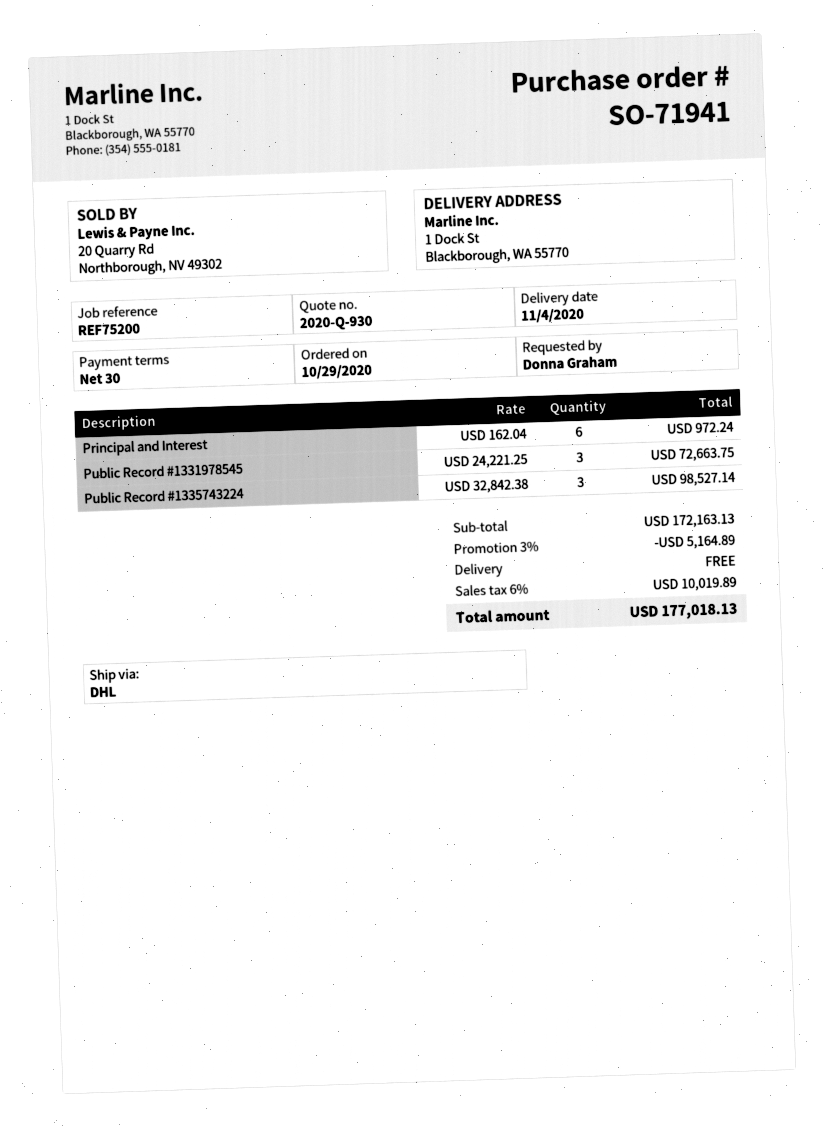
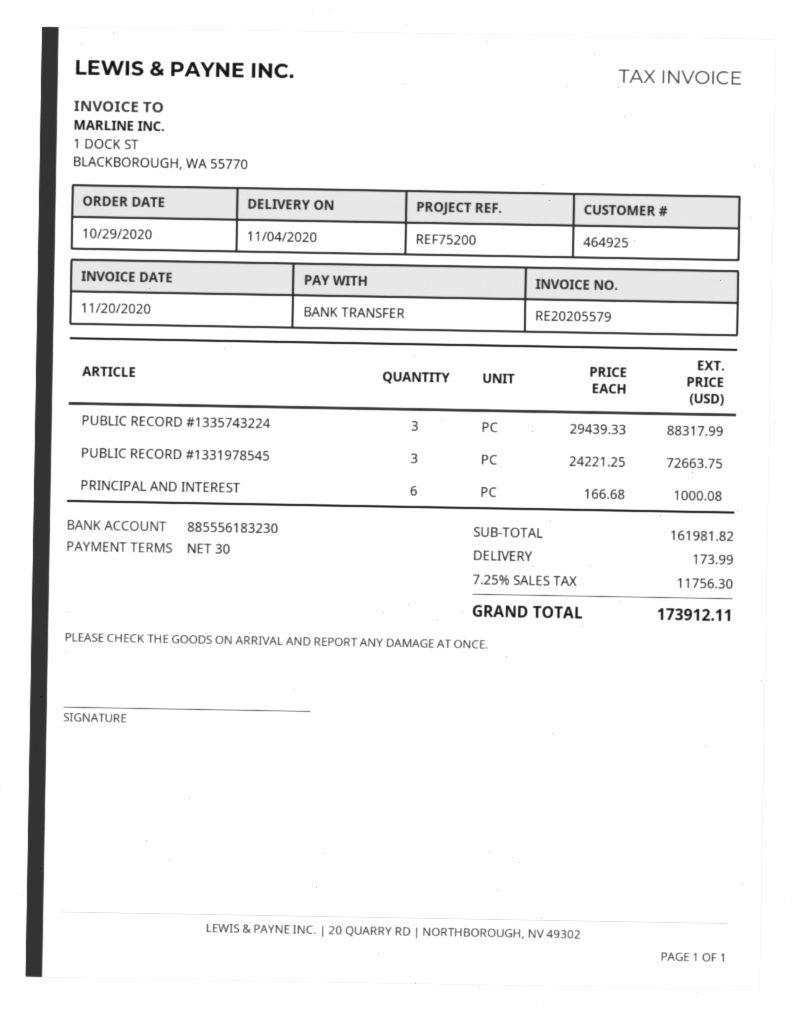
Principal and Interest: 6 x 162.04 = 972.24 -> 6 x 166.68 = 1000.08
Public Record #1335743224: 3 x 32842.38 = 98527.14 -> 3 x 29439.33 = 88317.99
subtotal: 172163.13 -> 161981.82
discount: 3% = 5164.89 -> none
shipping: 0.00 -> 173.99
tax: 6% = 10019.89 -> 7.25% = 11756.30
total: 177018.13 -> 173912.11

